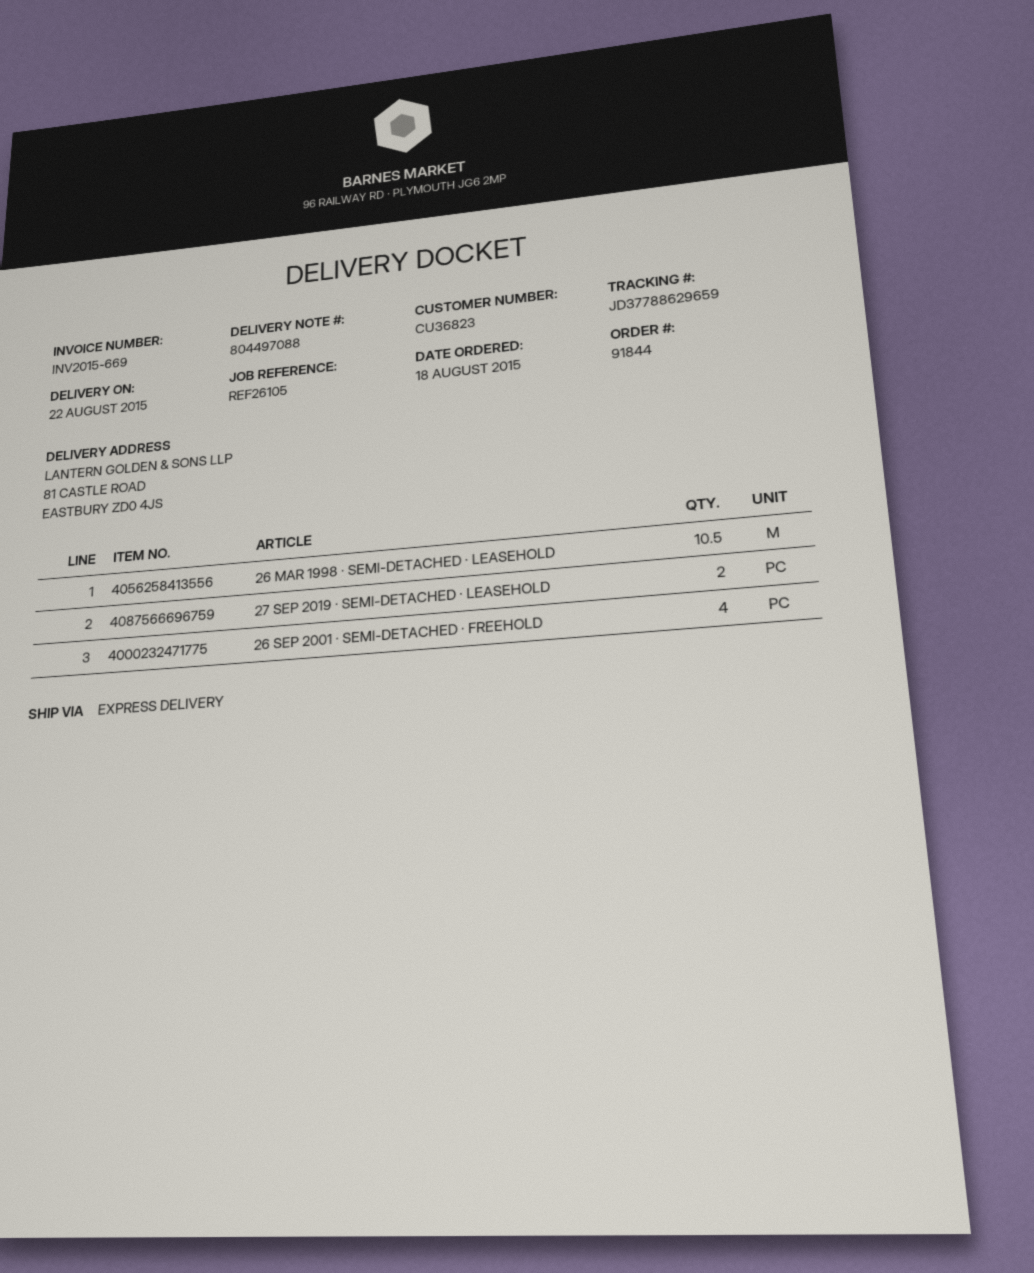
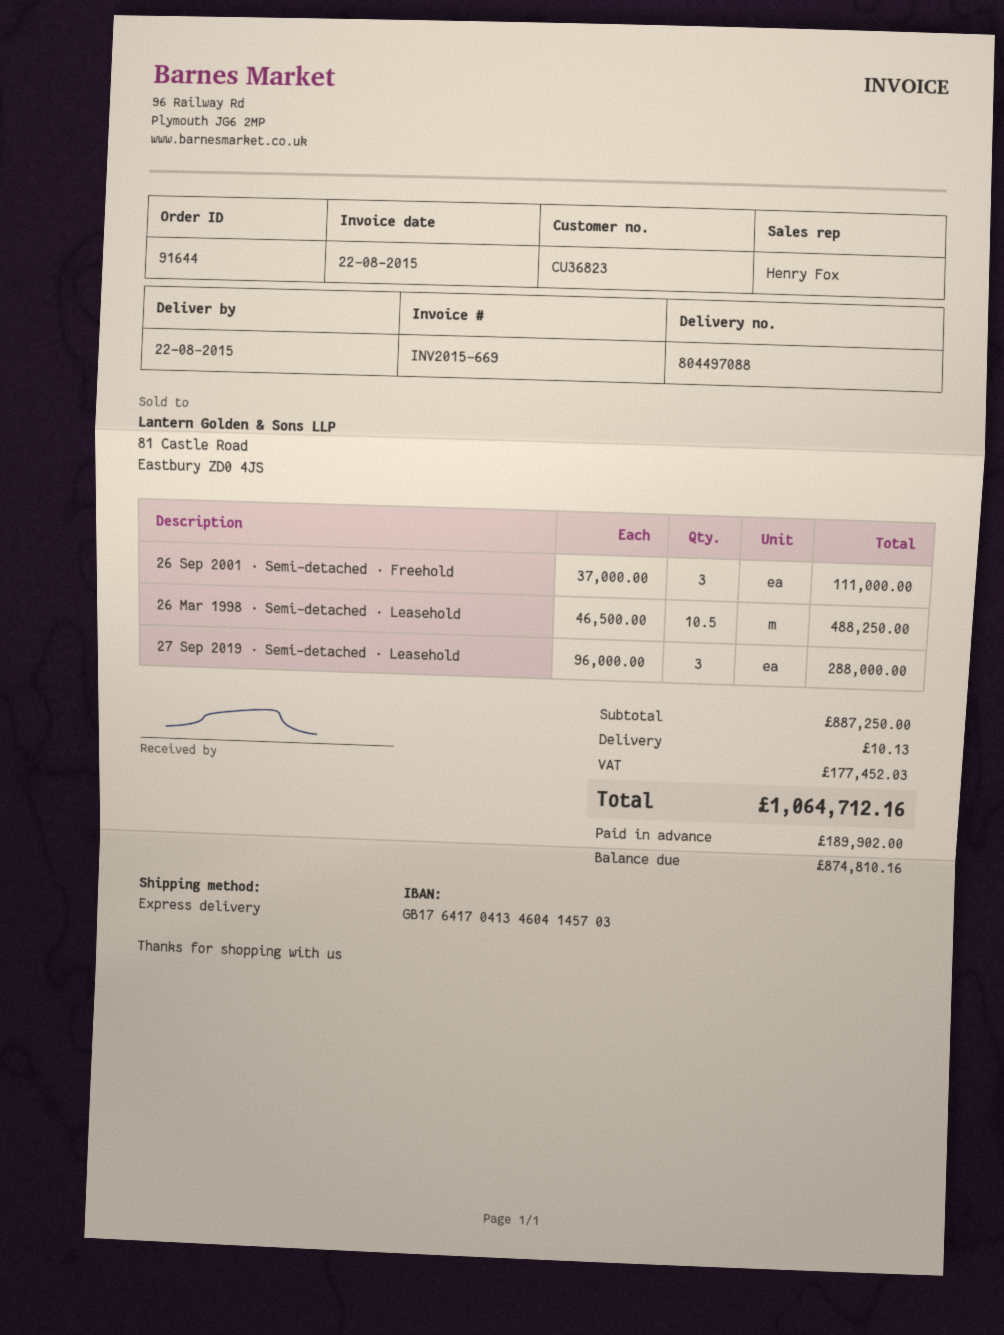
order number: 91844 -> 91644
27 SEP 2019 · SEMI-DETACHED · LEASEHOLD: 2 -> 3
26 SEP 2001 · SEMI-DETACHED · FREEHOLD: 4 -> 3

